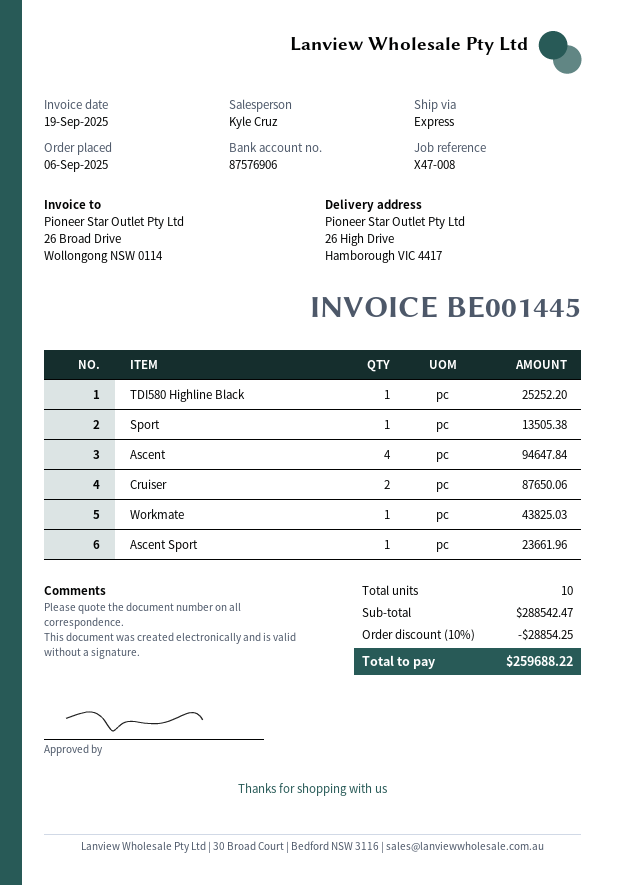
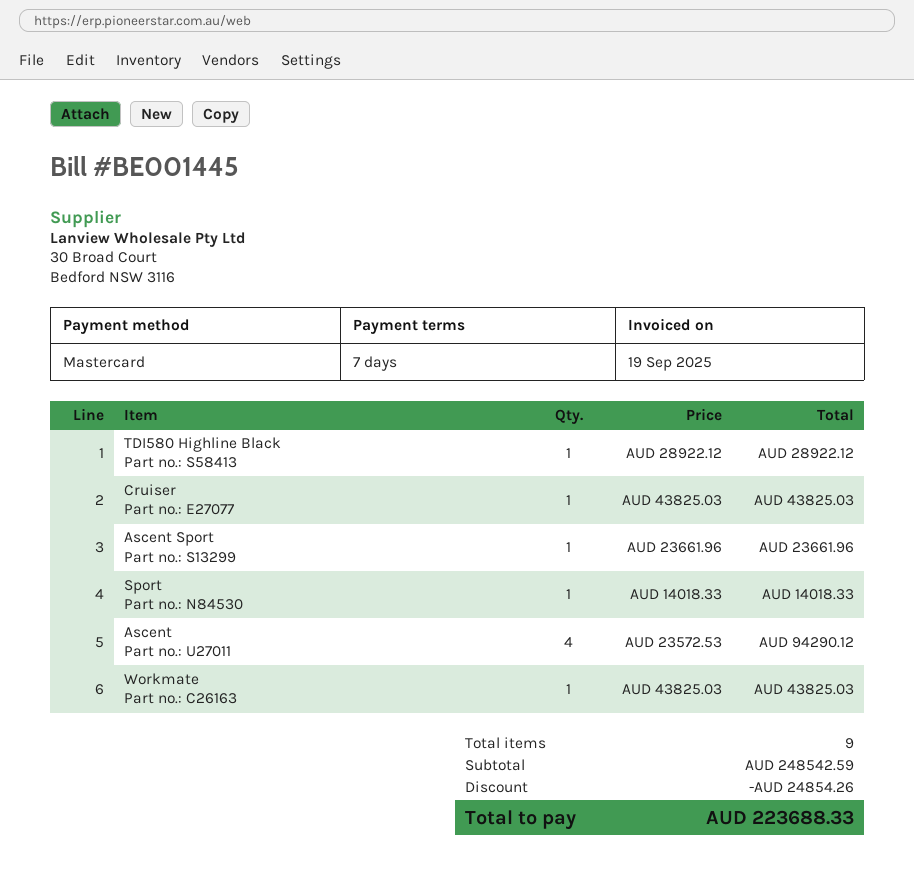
TDI580 Highline Black: 1 for 25252.20 -> 1 for 28922.12
Sport: 1 for 13505.38 -> 1 for 14018.33
Ascent: 4 for 94647.84 -> 4 for 94290.12
Cruiser: 2 for 87650.06 -> 1 for 43825.03
total quantity: 10 -> 9
subtotal: 288542.47 -> 248542.59
discount: 28854.25 -> 24854.26
total: 259688.22 -> 223688.33

